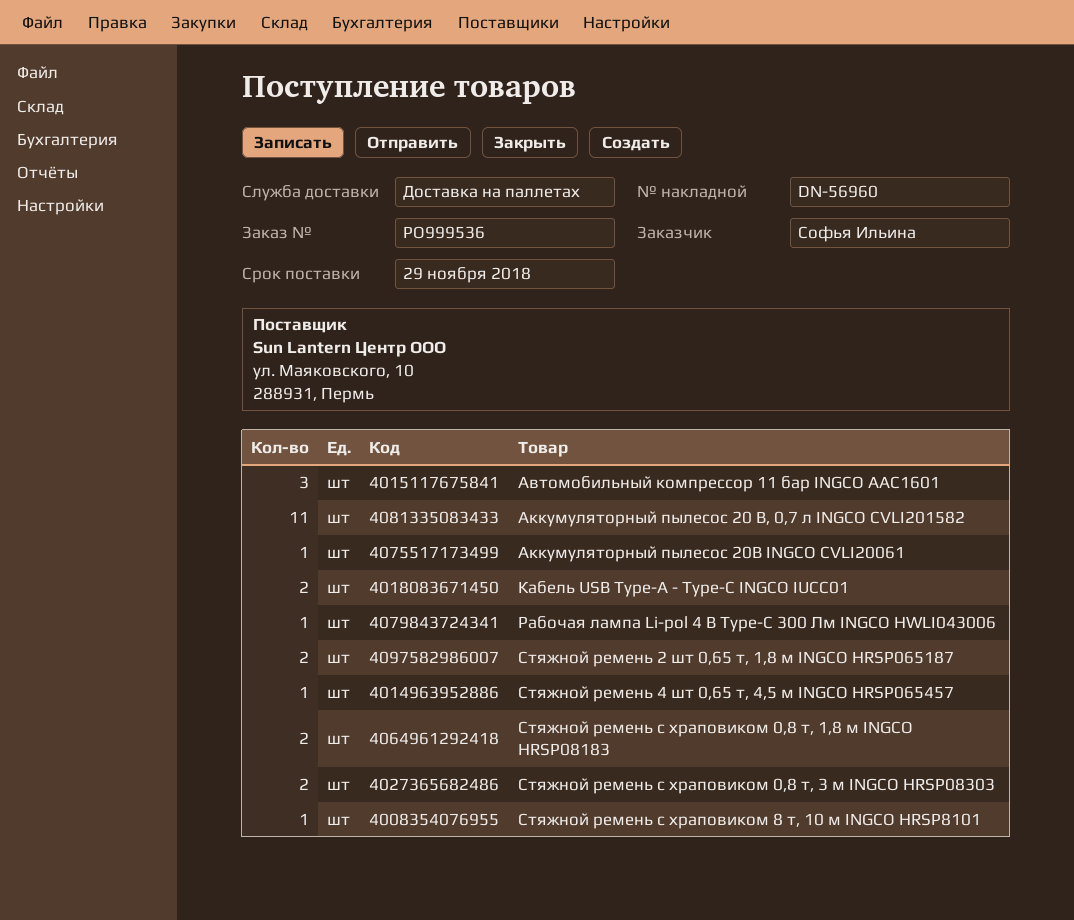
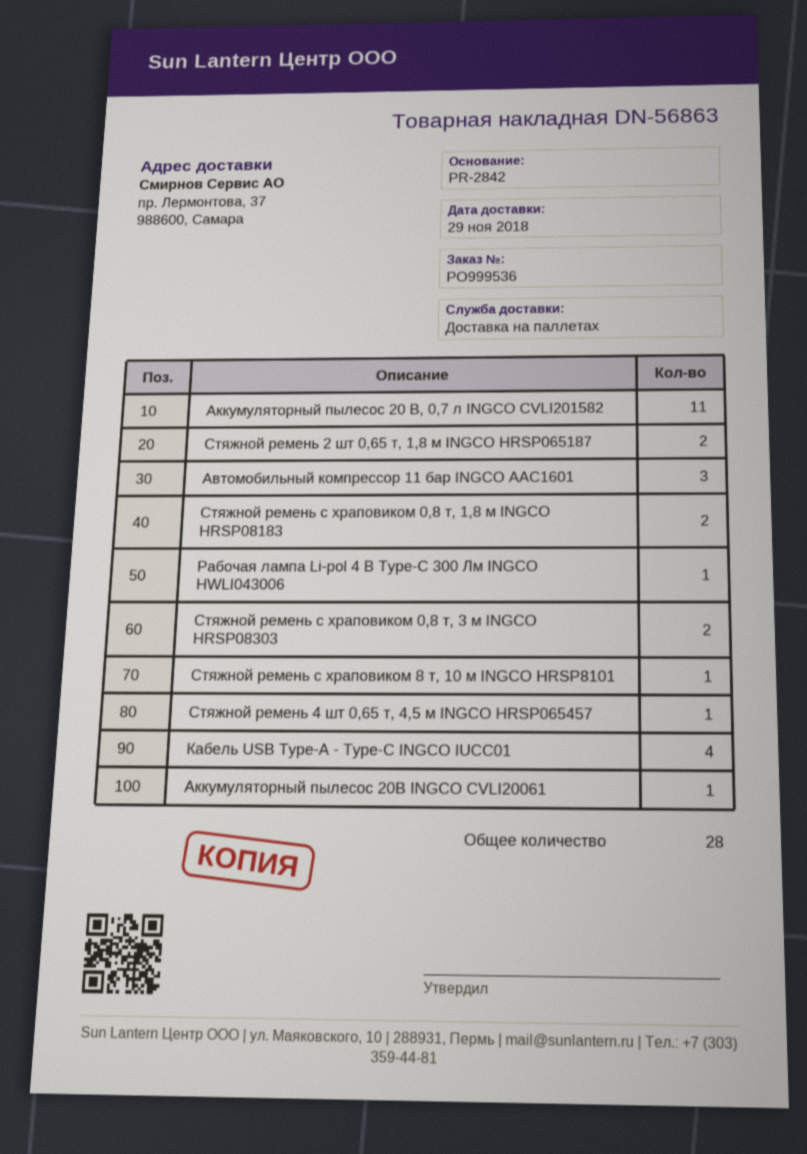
delivery note number: DN-56960 -> DN-56863
Кабель USB Type-A - Type-C INGCO IUCC01: 2 -> 4

